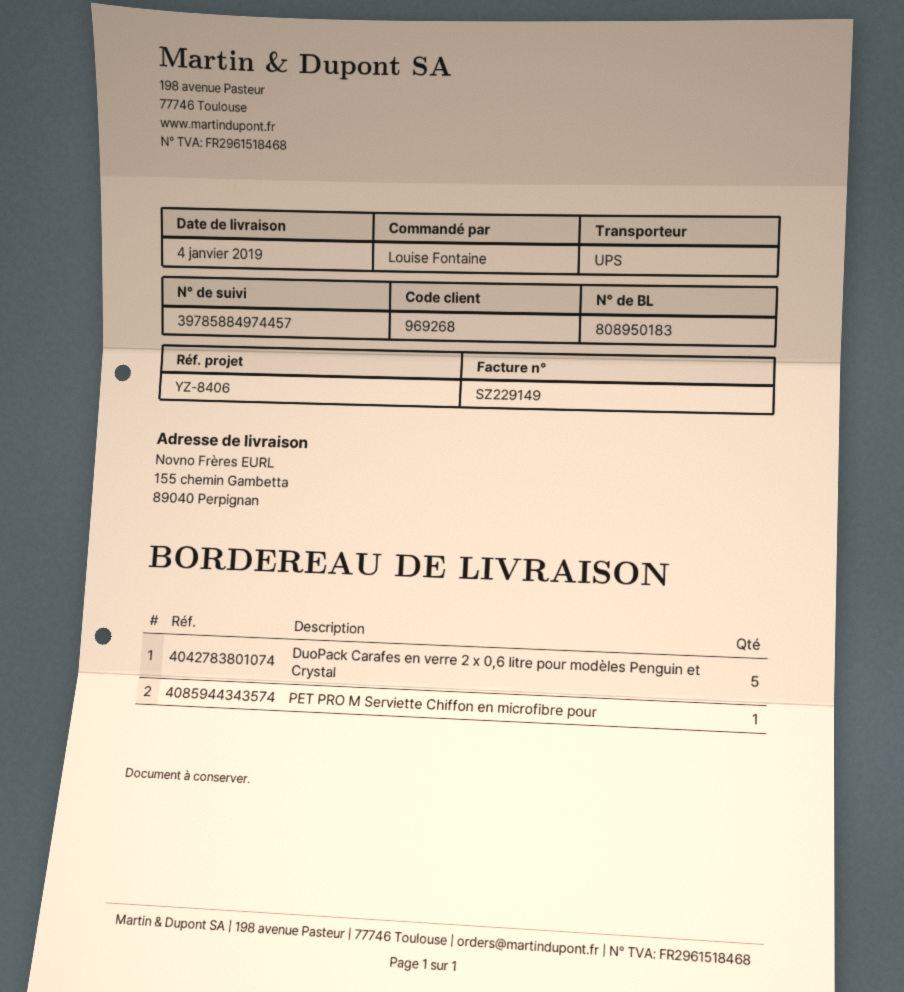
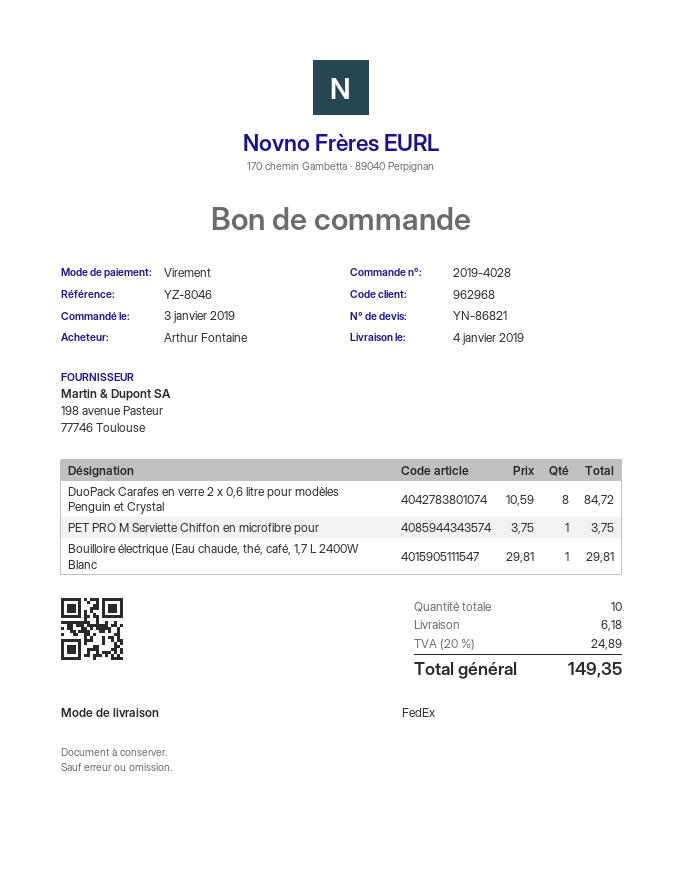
customer number: 969268 -> 962968
reference: YZ-8406 -> YZ-8046
ordered by: Louise Fontaine -> Arthur Fontaine
shipping method: UPS -> FedEx
DuoPack Carafes en verre 2 x 0,6 litre pour modèles Penguin et Crystal: 5 -> 8
Bouilloire électrique (Eau chaude, thé, café, 1,7 L 2400W Blanc: none -> 1

